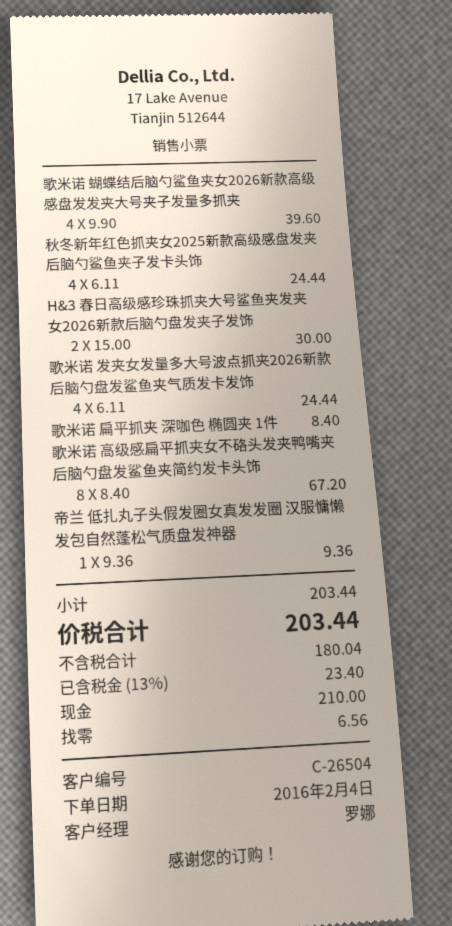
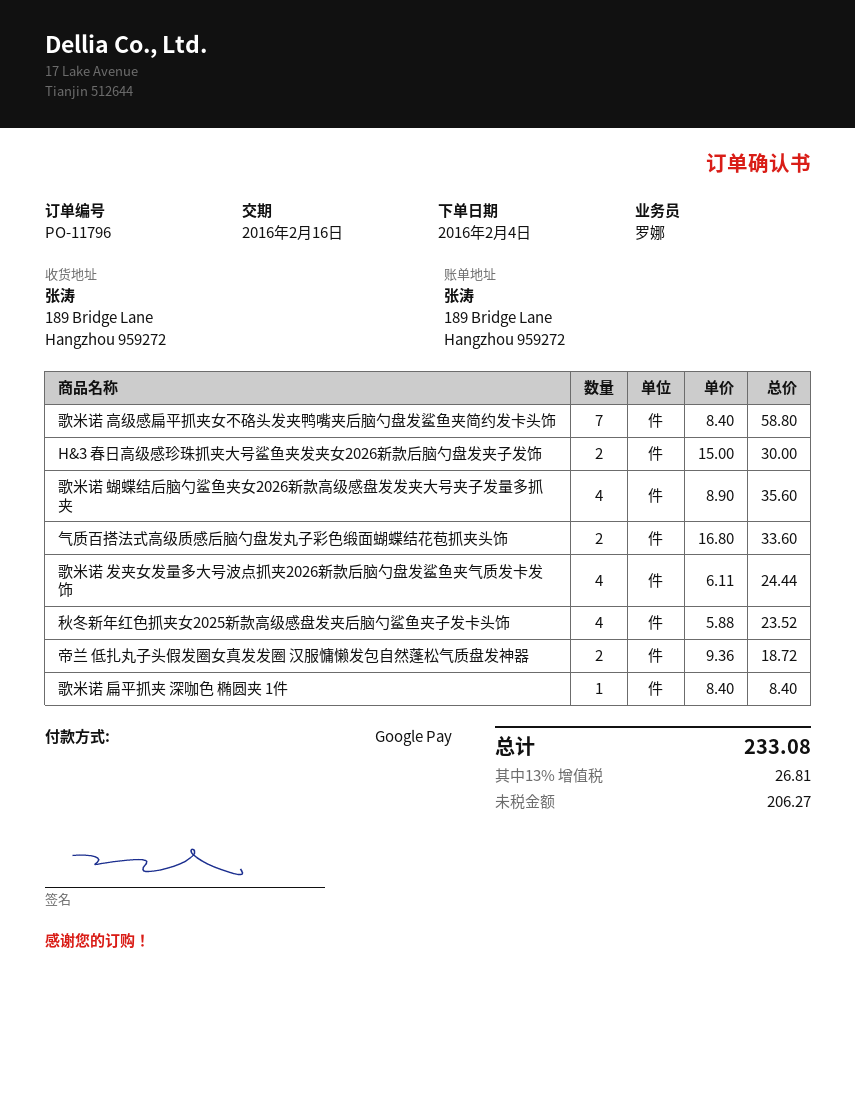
payment method: cash -> Google Pay
歌米诺 蝴蝶结后脑勺鲨鱼夹女2026新款高级感盘发发夹大号夹子发量多抓夹: 4 x 9.90 = 39.60 -> 4 x 8.90 = 35.60
秋冬新年红色抓夹女2025新款高级感盘发夹后脑勺鲨鱼夹子发卡头饰: 4 x 6.11 = 24.44 -> 4 x 5.88 = 23.52
歌米诺 高级感扁平抓夹女不硌头发夹鸭嘴夹后脑勺盘发鲨鱼夹简约发卡头饰: 8 x 8.40 = 67.20 -> 7 x 8.40 = 58.80
帝兰 低扎丸子头假发圈女真发发圈 汉服慵懒发包自然蓬松气质盘发神器: 1 x 9.36 = 9.36 -> 2 x 9.36 = 18.72
气质百搭法式高级质感后脑勺盘发丸子彩色缎面蝴蝶结花苞抓夹头饰: none -> 2 x 16.80 = 33.60
net: 180.04 -> 206.27
tax: 13% = 23.40 -> 13% = 26.81
total: 203.44 -> 233.08

